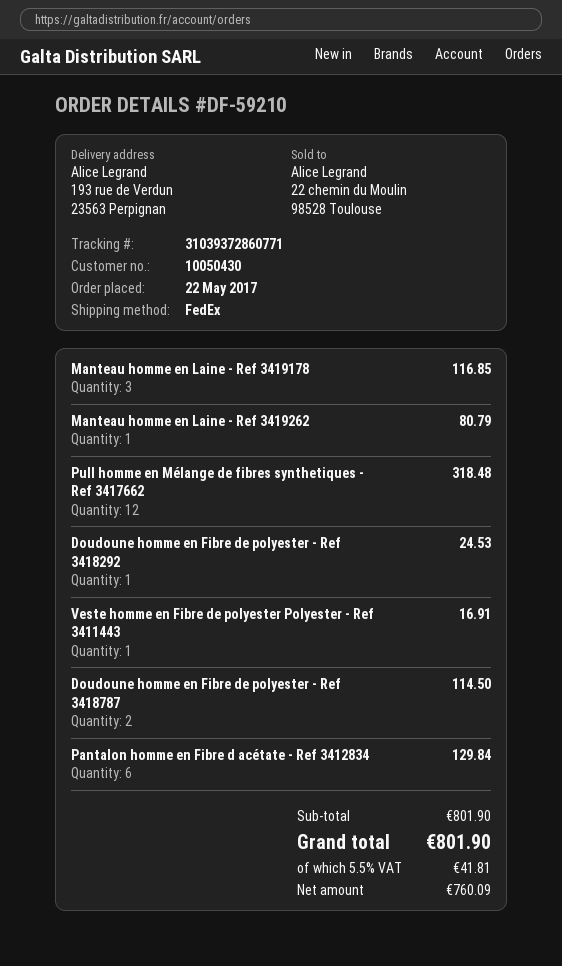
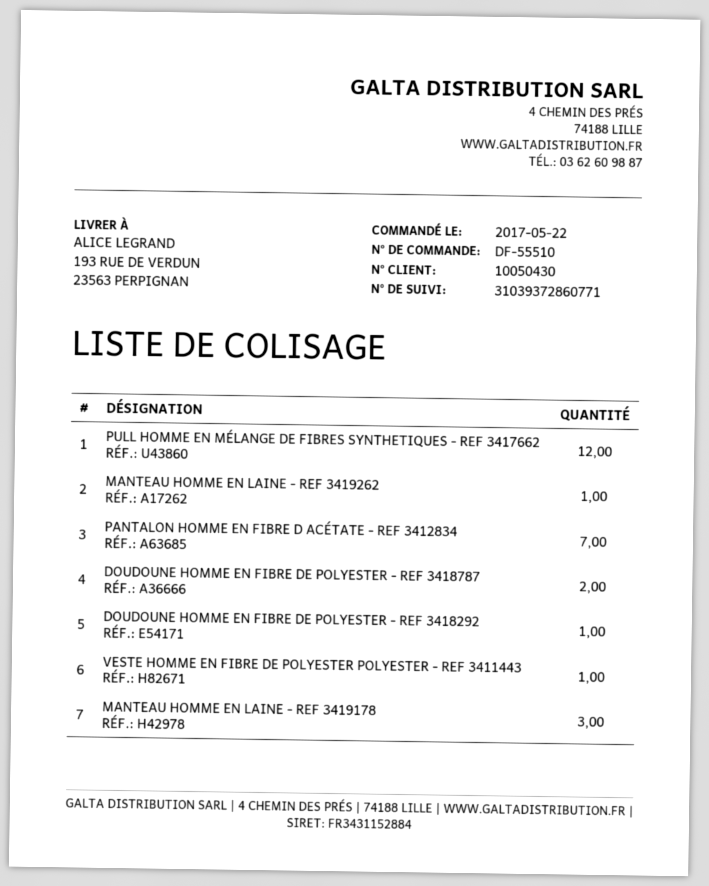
order number: DF-59210 -> DF-55510
Pantalon homme en Fibre d acétate - Ref 3412834: 6 -> 7

